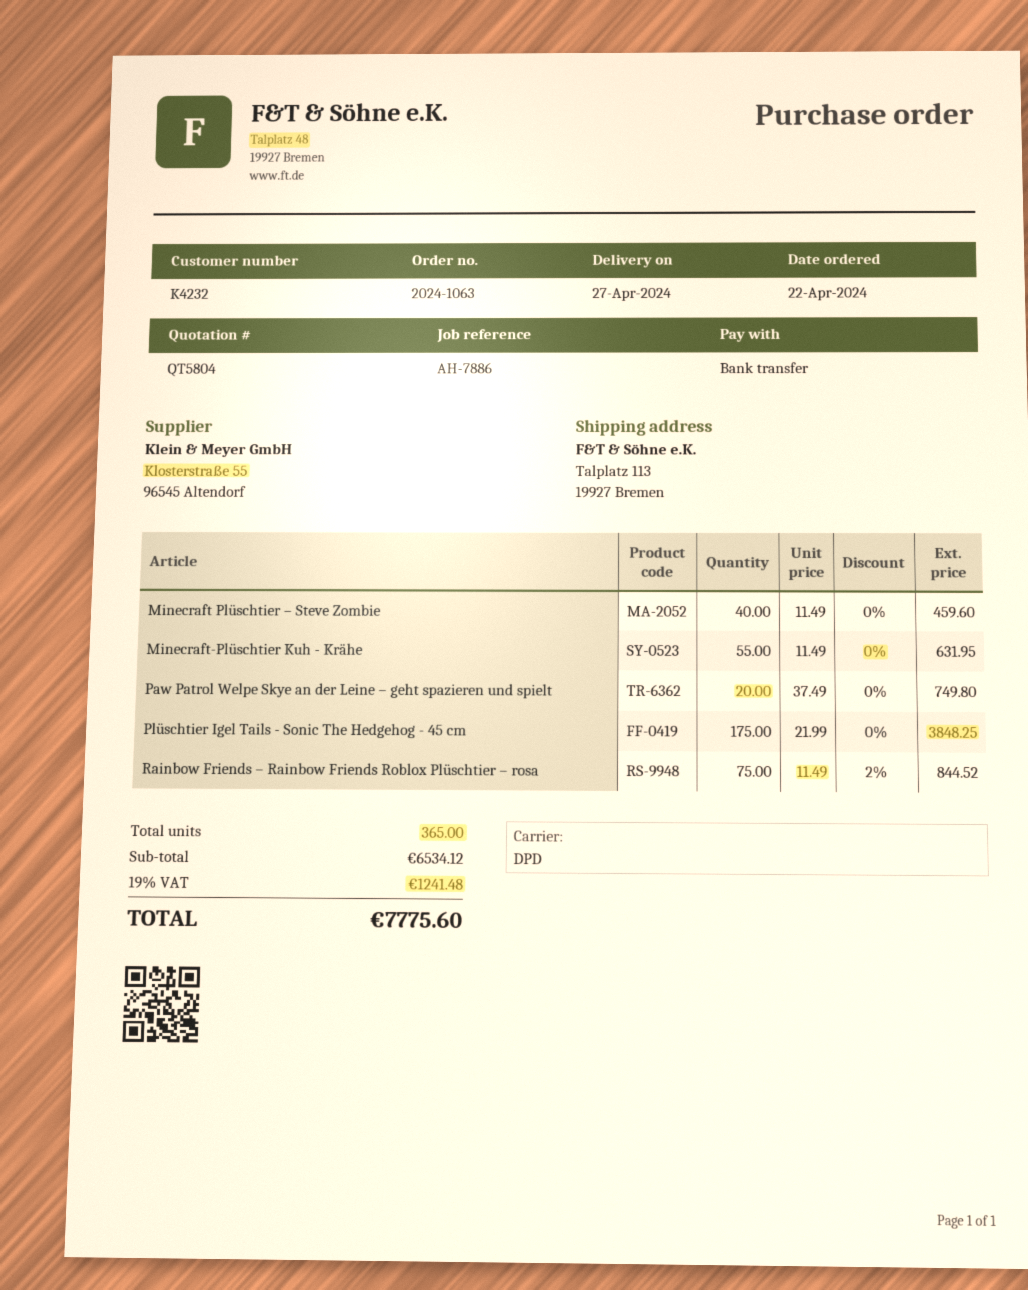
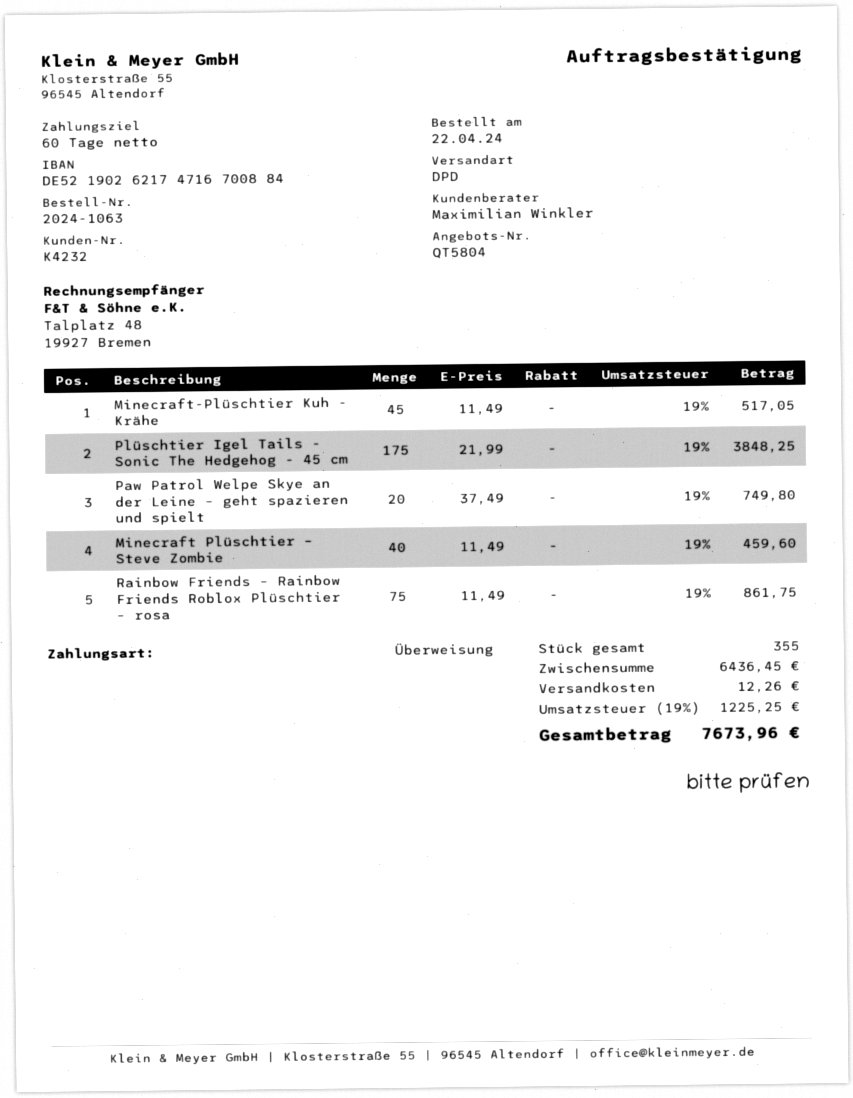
Minecraft-Plüschtier Kuh - Krähe: 55 x 11.49 = 631.95 -> 45 x 11.49 = 517.05
Rainbow Friends – Rainbow Friends Roblox Plüschtier – rosa: 75 x 11.49 - 2% = 844.52 -> 75 x 11.49 = 861.75
total quantity: 365 -> 355
subtotal: 6534.12 -> 6436.45
shipping: none -> 12.26
tax: 19% = 1241.48 -> 19% = 1225.25
total: 7775.60 -> 7673.96

